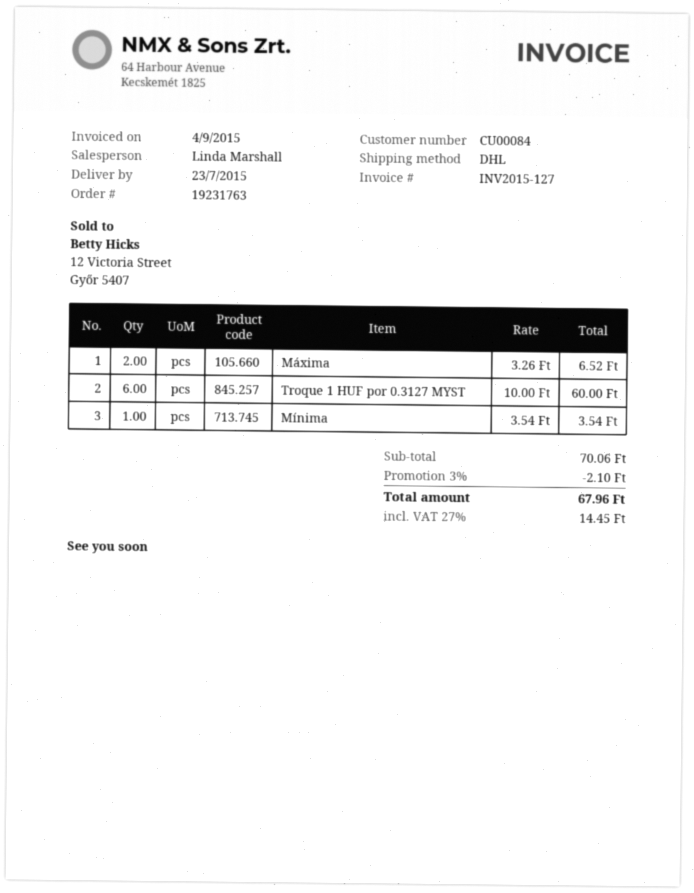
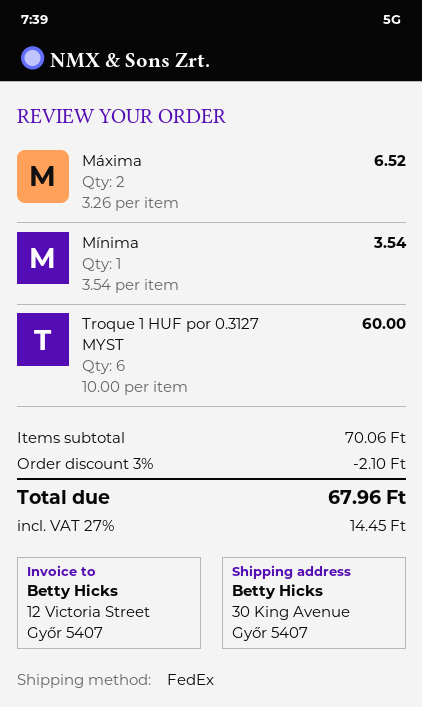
shipping method: DHL -> FedEx

